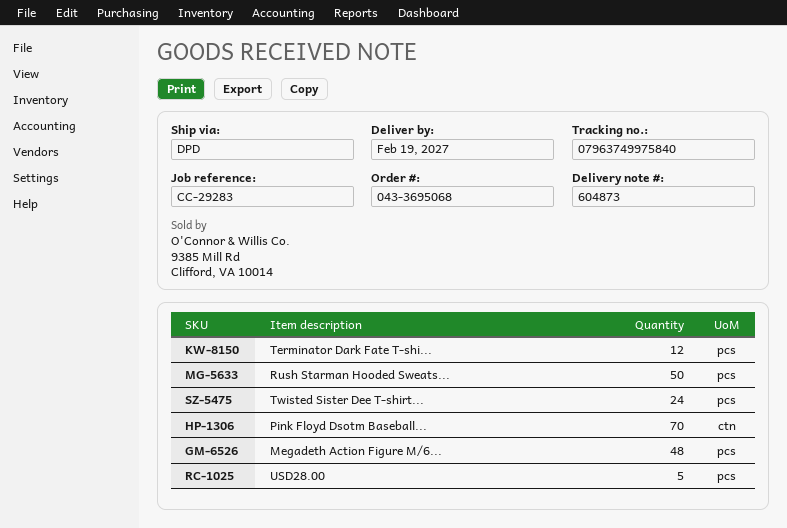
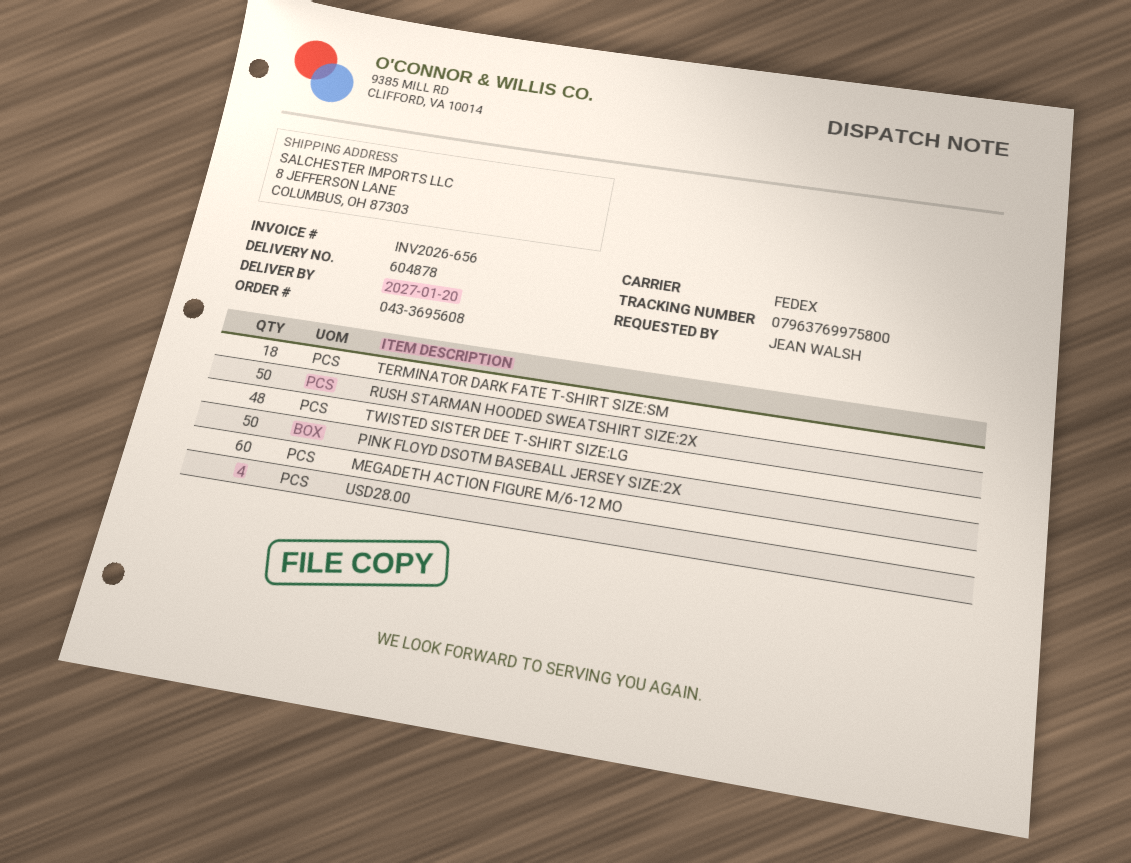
order number: 043-3695068 -> 043-3695608
delivery note number: 604873 -> 604878
delivery date: 2027-02-19 -> 2027-01-20
shipping method: DPD -> FedEx
tracking number: 07963749975840 -> 07963769975800
Terminator Dark Fate T-shi...: 12 -> 18
Twisted Sister Dee T-shirt...: 24 -> 48
Pink Floyd Dsotm Baseball...: 70 -> 50
Megadeth Action Figure M/6...: 48 -> 60
USD28.00: 5 -> 4

